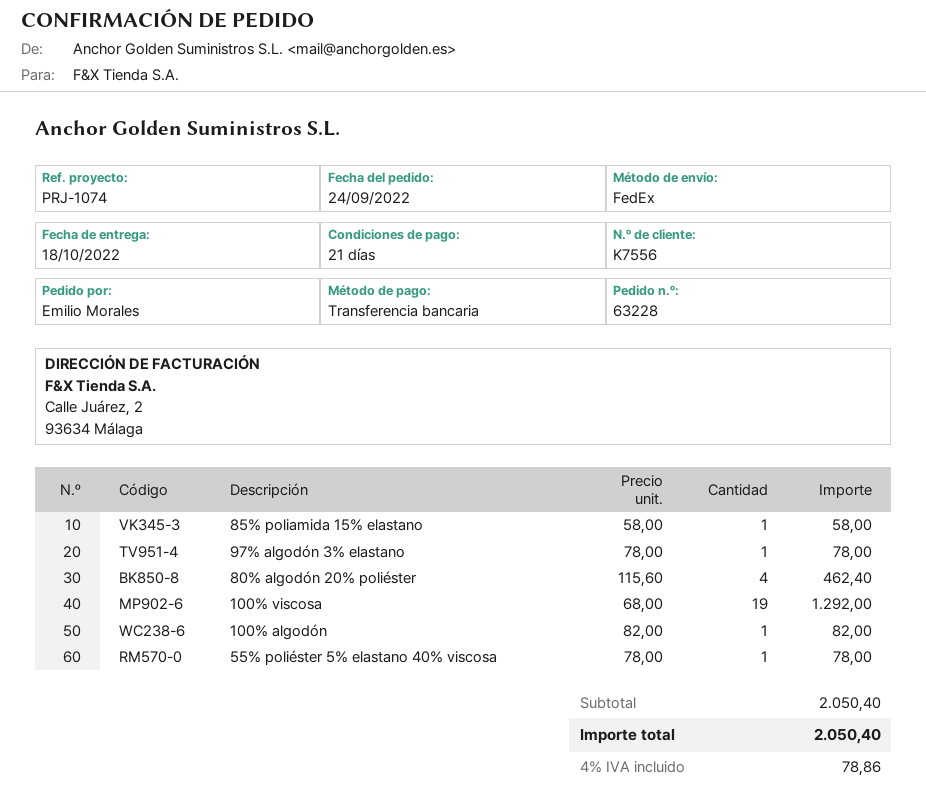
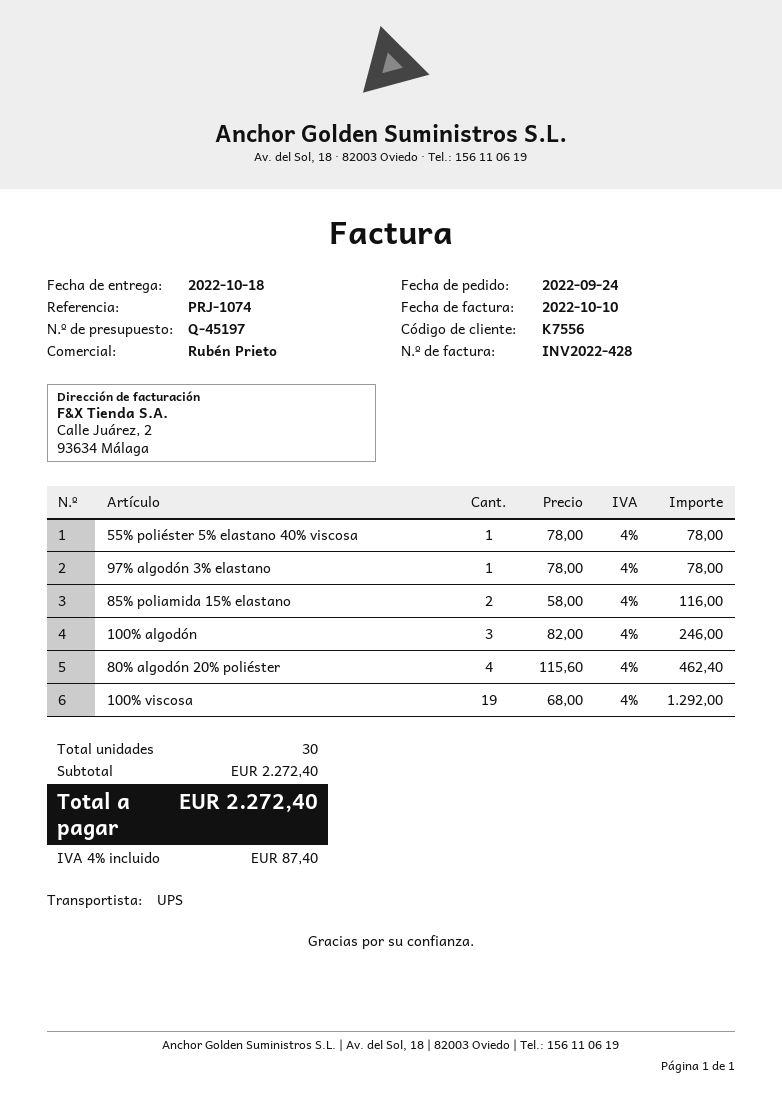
shipping method: FedEx -> UPS
85% poliamida 15% elastano: 1 x 58.00 = 58.00 -> 2 x 58.00 = 116.00
100% algodón: 1 x 82.00 = 82.00 -> 3 x 82.00 = 246.00
subtotal: 2050.40 -> 2272.40
tax: 4% = 78.86 -> 4% = 87.40
total: 2050.40 -> 2272.40

